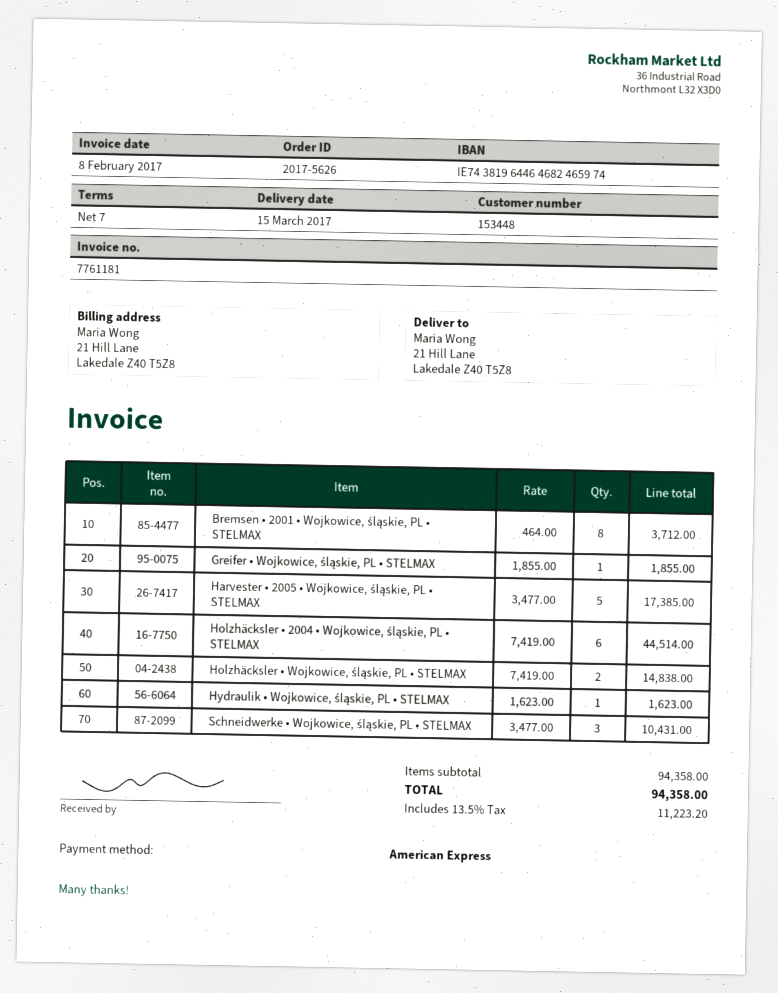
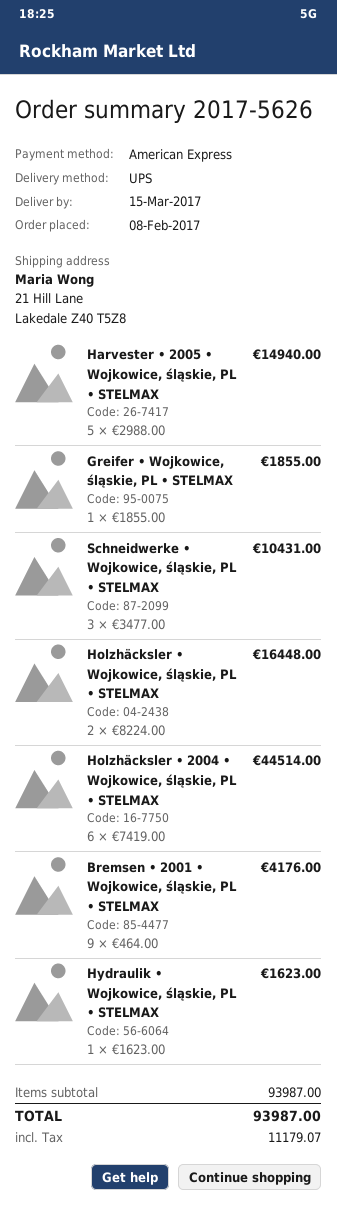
Bremsen • 2001 • Wojkowice, śląskie, PL • STELMAX: 8 x 464.00 = 3712.00 -> 9 x 464.00 = 4176.00
Harvester • 2005 • Wojkowice, śląskie, PL • STELMAX: 5 x 3477.00 = 17385.00 -> 5 x 2988.00 = 14940.00
Holzhäcksler • Wojkowice, śląskie, PL • STELMAX: 2 x 7419.00 = 14838.00 -> 2 x 8224.00 = 16448.00
subtotal: 94358.00 -> 93987.00
tax: 11223.20 -> 11179.07
total: 94358.00 -> 93987.00

